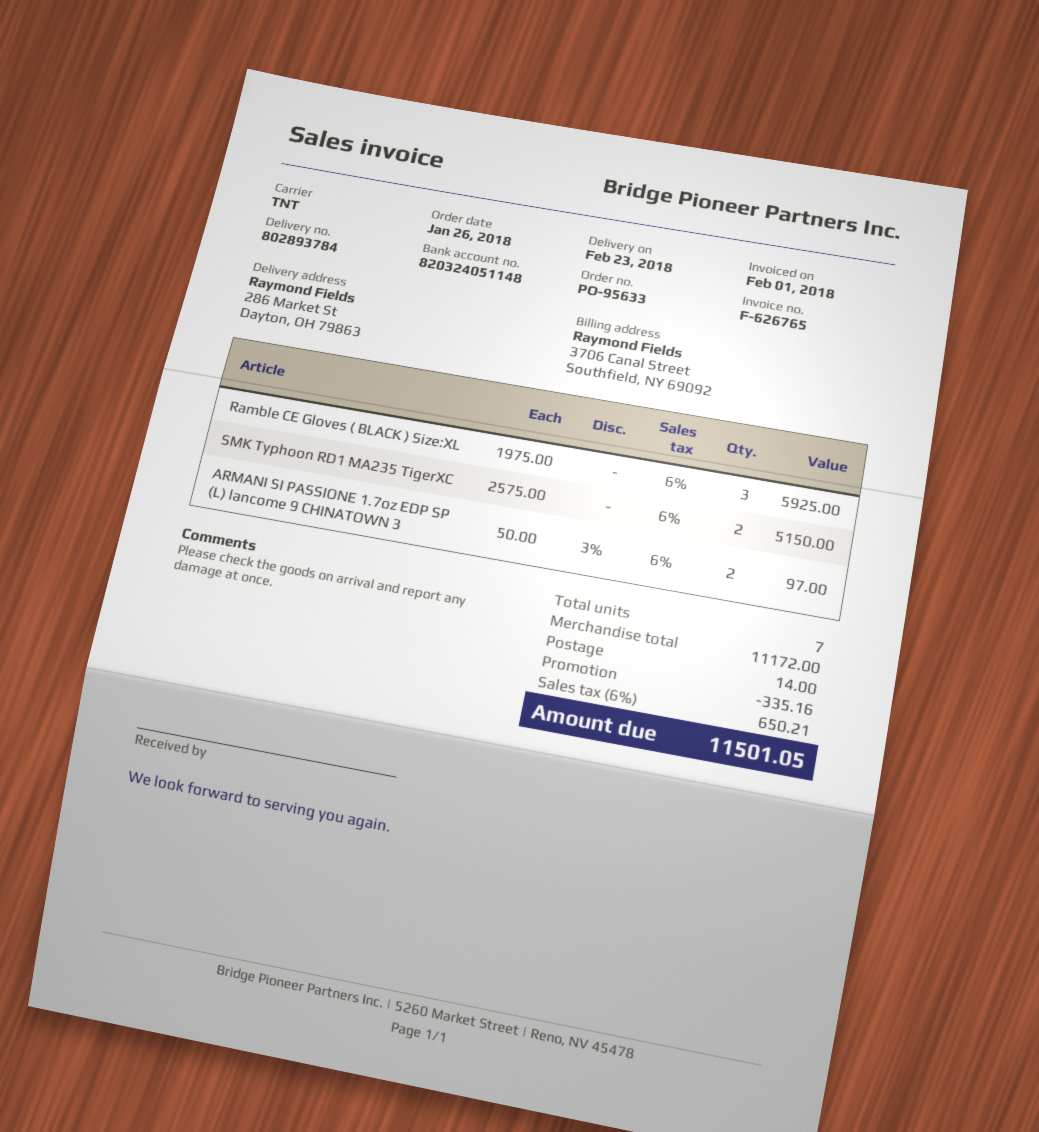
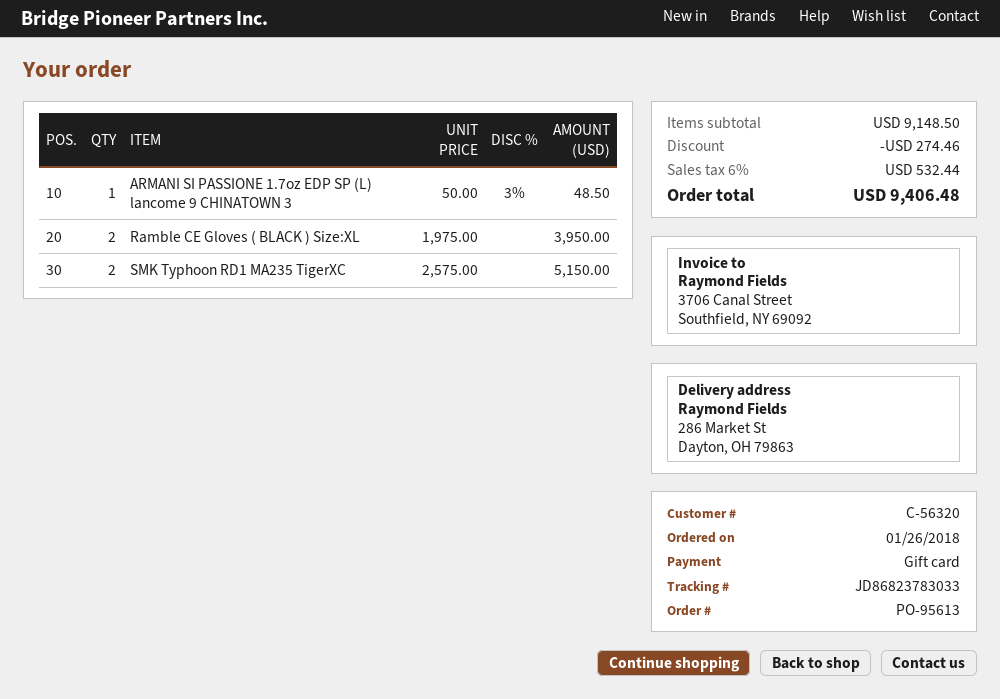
order number: PO-95633 -> PO-95613
Ramble CE Gloves ( BLACK ) Size:XL: 3 x 1975.00 = 5925.00 -> 2 x 1975.00 = 3950.00
ARMANI SI PASSIONE 1.7oz EDP SP (L) lancome 9 CHINATOWN 3: 2 x 50.00 - 3% = 97.00 -> 1 x 50.00 - 3% = 48.50
subtotal: 11172.00 -> 9148.50
discount: 335.16 -> 274.46
shipping: 14.00 -> none
tax: 6% = 650.21 -> 6% = 532.44
total: 11501.05 -> 9406.48

